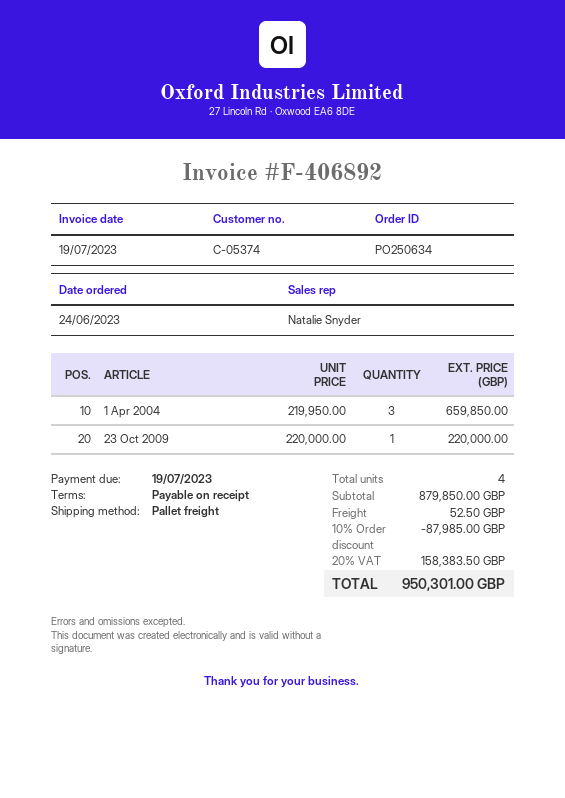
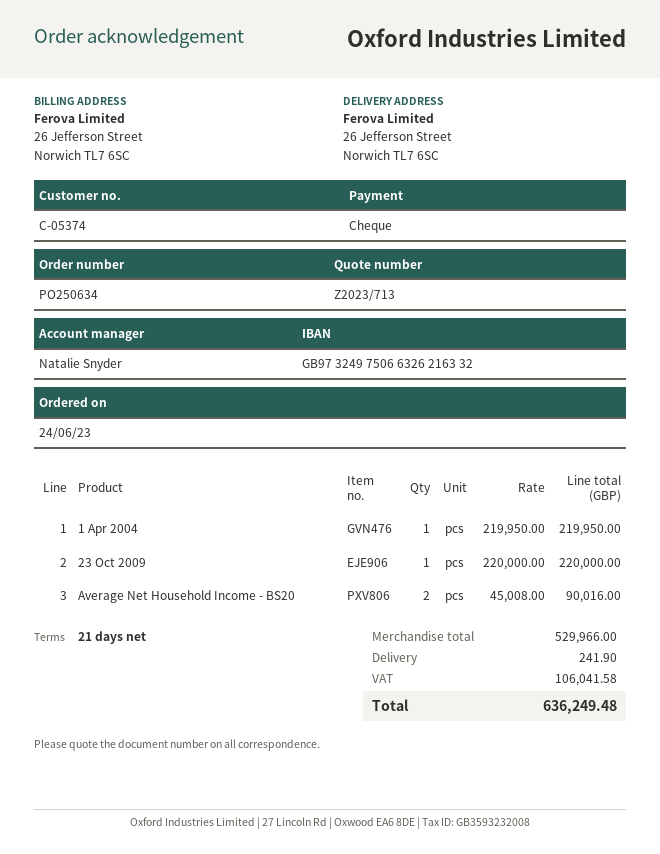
payment terms: on receipt -> 21 days
1 Apr 2004: 3 x 219950.00 = 659850.00 -> 1 x 219950.00 = 219950.00
Average Net Household Income - BS20: none -> 2 x 45008.00 = 90016.00
subtotal: 879850.00 -> 529966.00
discount: 10% = 87985.00 -> none
shipping: 52.50 -> 241.90
tax: 158383.50 -> 106041.58
total: 950301.00 -> 636249.48

